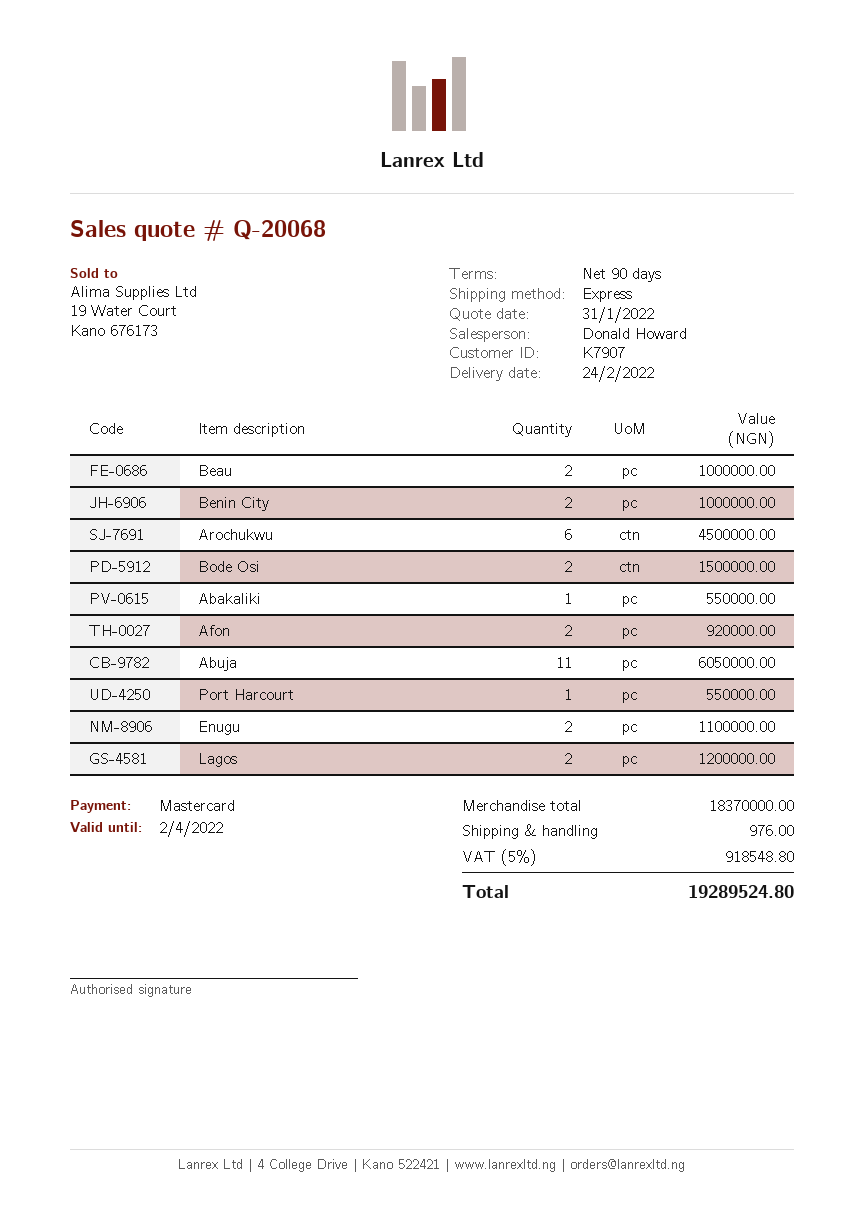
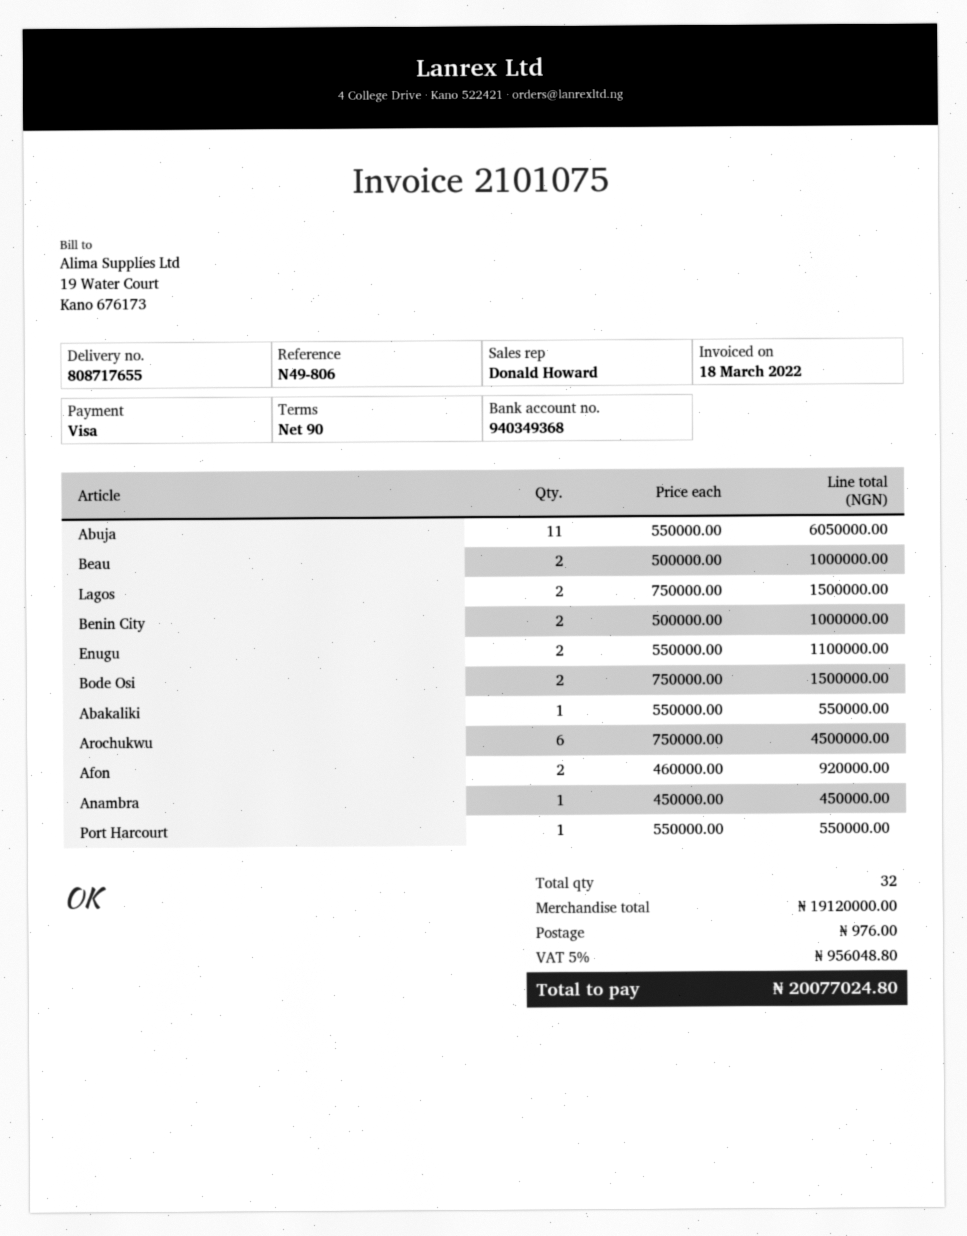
payment method: Mastercard -> Visa
Lagos: 2 for 1200000.00 -> 2 for 1500000.00
Anambra: none -> 1 for 450000.00
subtotal: 18370000.00 -> 19120000.00
tax: 5% = 918548.80 -> 5% = 956048.80
total: 19289524.80 -> 20077024.80

